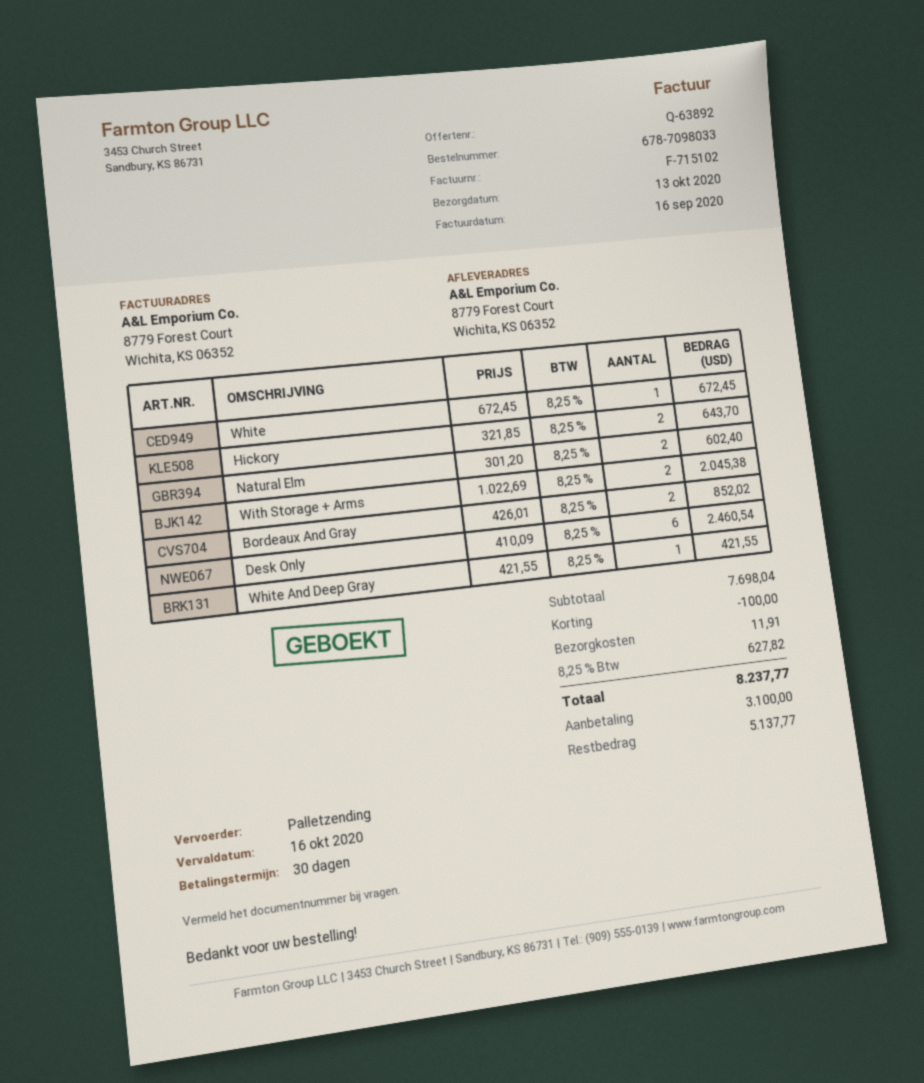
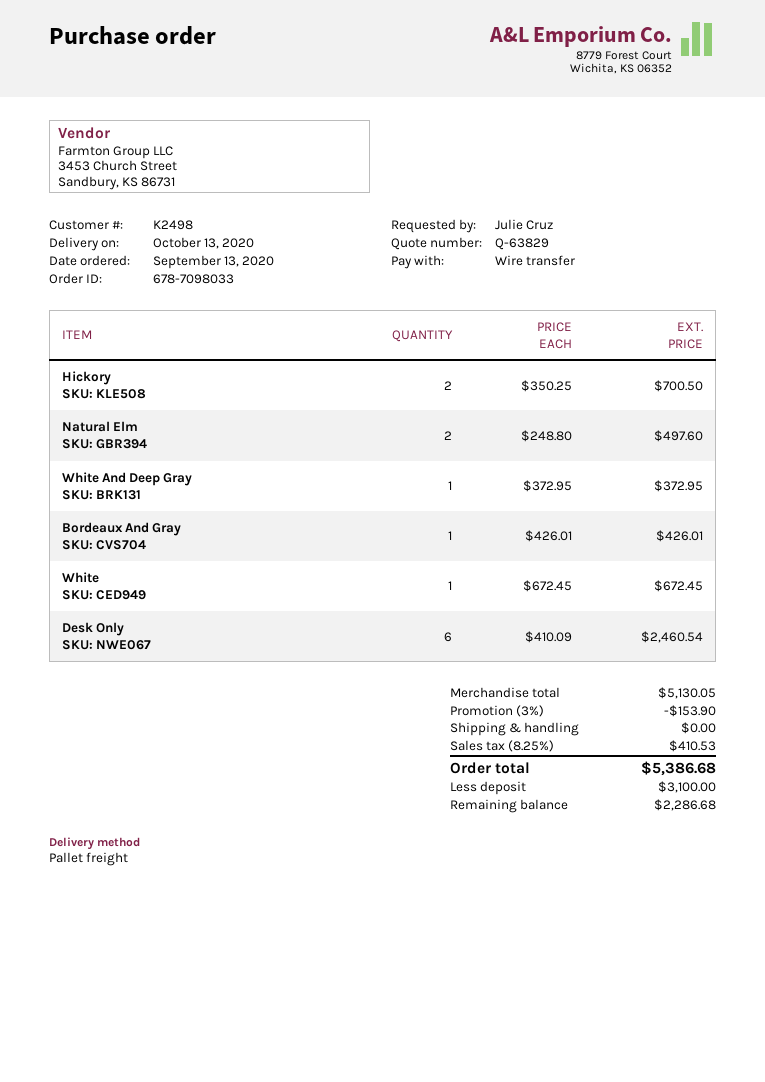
quote number: Q-63892 -> Q-63829
Hickory: 2 x 321.85 = 643.70 -> 2 x 350.25 = 700.50
Natural Elm: 2 x 301.20 = 602.40 -> 2 x 248.80 = 497.60
With Storage + Arms: 2 x 1022.69 = 2045.38 -> none
Bordeaux And Gray: 2 x 426.01 = 852.02 -> 1 x 426.01 = 426.01
White And Deep Gray: 1 x 421.55 = 421.55 -> 1 x 372.95 = 372.95
subtotal: 7698.04 -> 5130.05
discount: 100.00 -> 153.90
shipping: 11.91 -> 0.00
tax: 8.25% = 627.82 -> 8.25% = 410.53
total: 8237.77 -> 5386.68
balance: 5137.77 -> 2286.68

